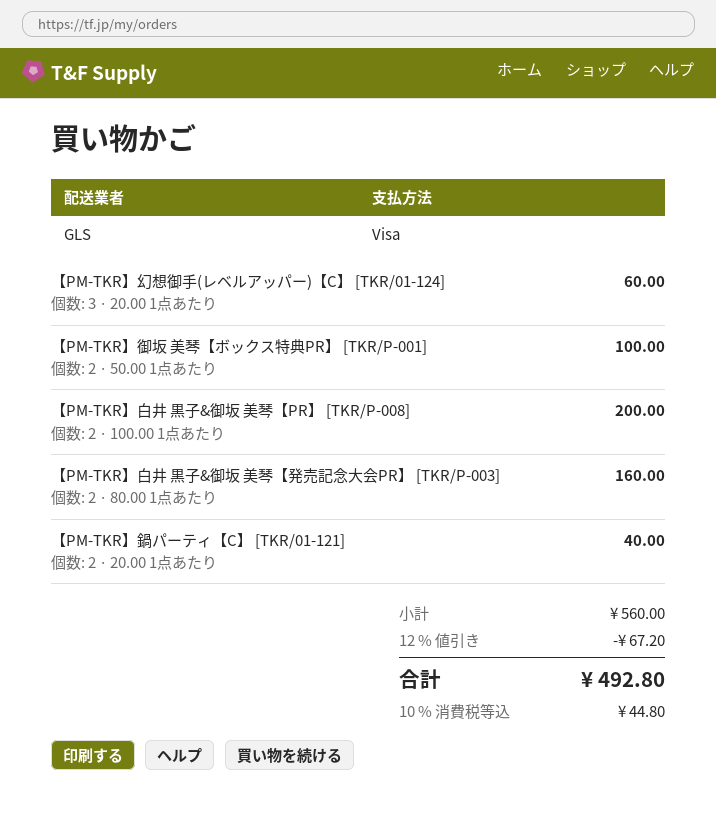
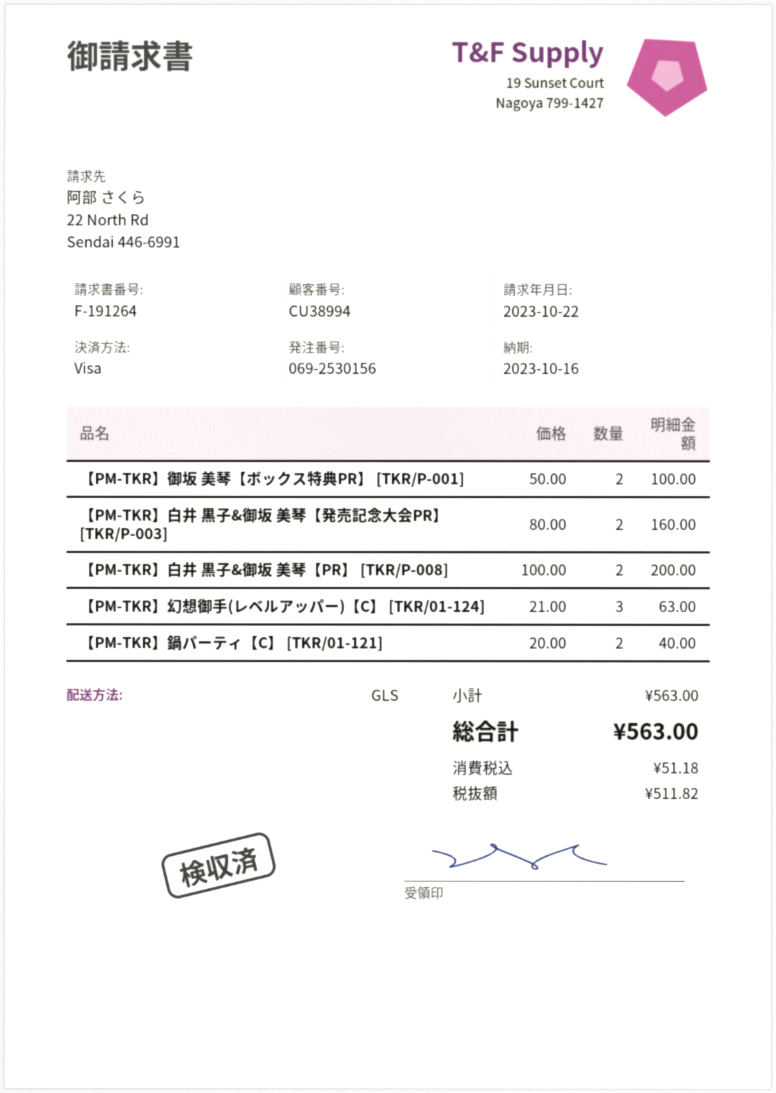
【PM-TKR】幻想御手(レベルアッパー)【C】 [TKR/01-124]: 3 x 20.00 = 60.00 -> 3 x 21.00 = 63.00
subtotal: 560.00 -> 563.00
discount: 12% = 67.20 -> none
tax: 44.80 -> 51.18
total: 492.80 -> 563.00

